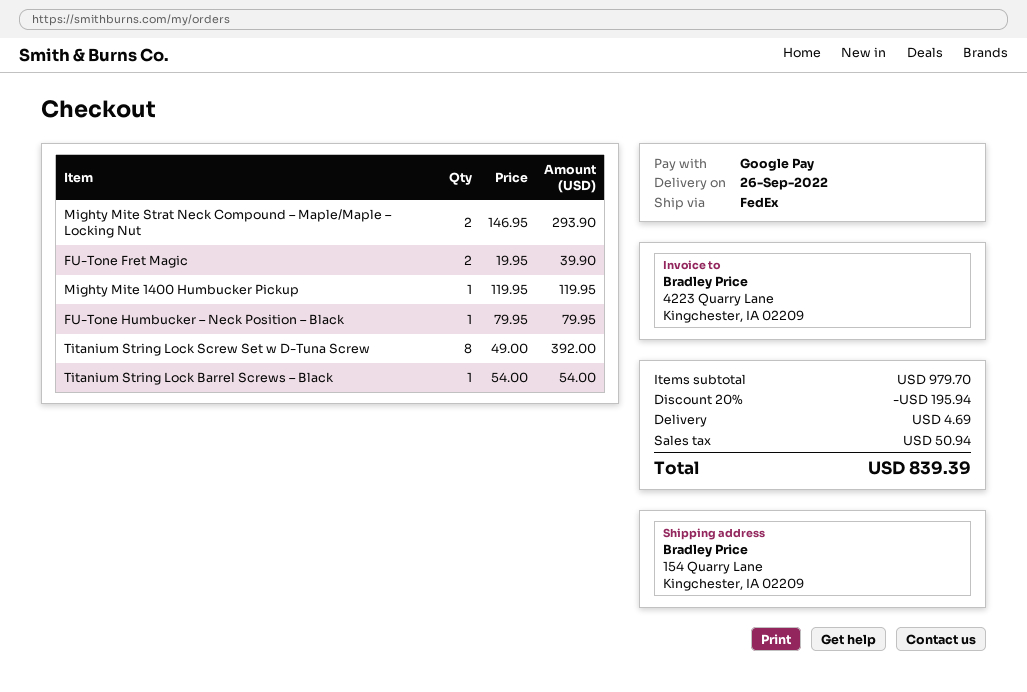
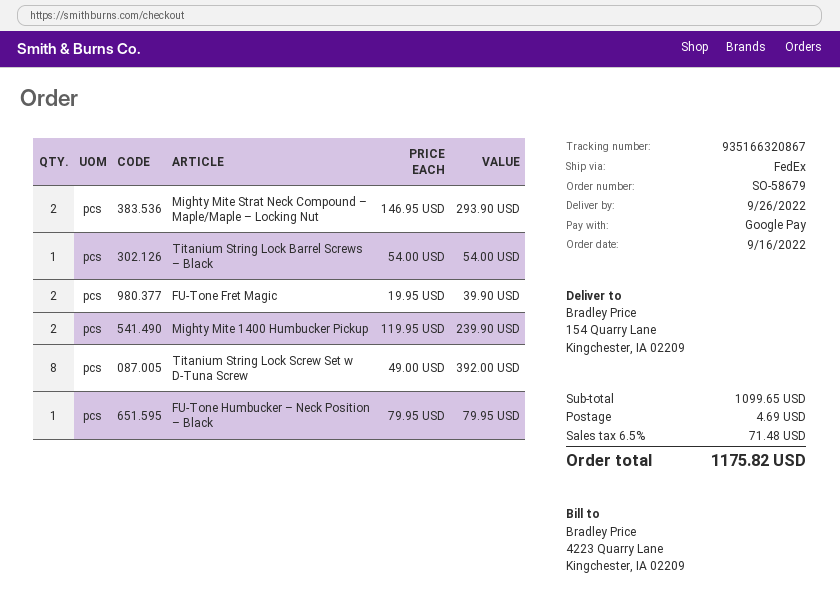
Mighty Mite 1400 Humbucker Pickup: 1 x 119.95 = 119.95 -> 2 x 119.95 = 239.90
subtotal: 979.70 -> 1099.65
discount: 20% = 195.94 -> none
tax: 50.94 -> 71.48
total: 839.39 -> 1175.82

